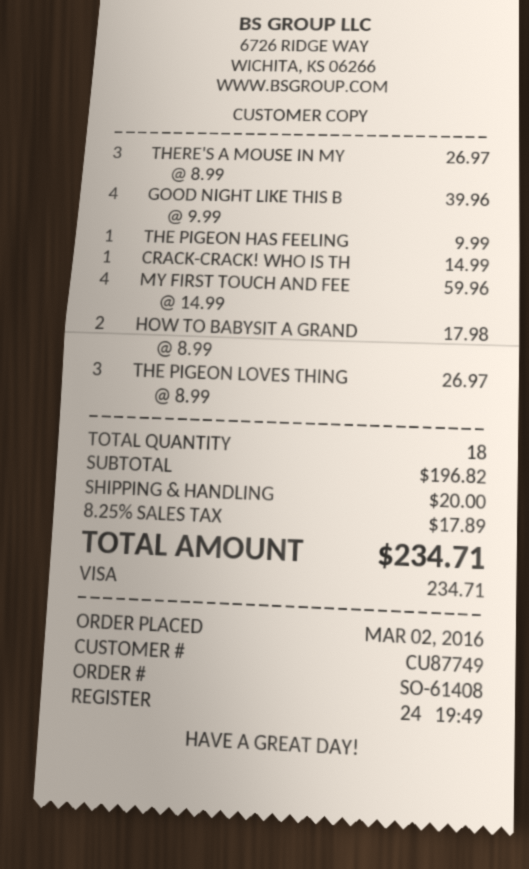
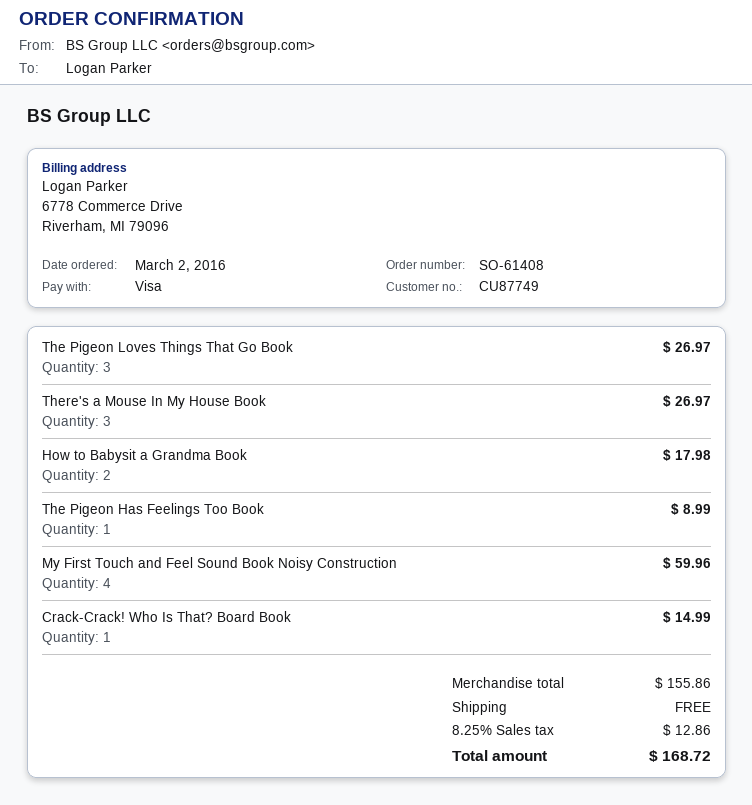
GOOD NIGHT LIKE THIS B: 4 for 39.96 -> none
THE PIGEON HAS FEELING: 1 for 9.99 -> 1 for 8.99
subtotal: 196.82 -> 155.86
shipping: 20.00 -> 0.00
tax: 8.25% = 17.89 -> 8.25% = 12.86
total: 234.71 -> 168.72

